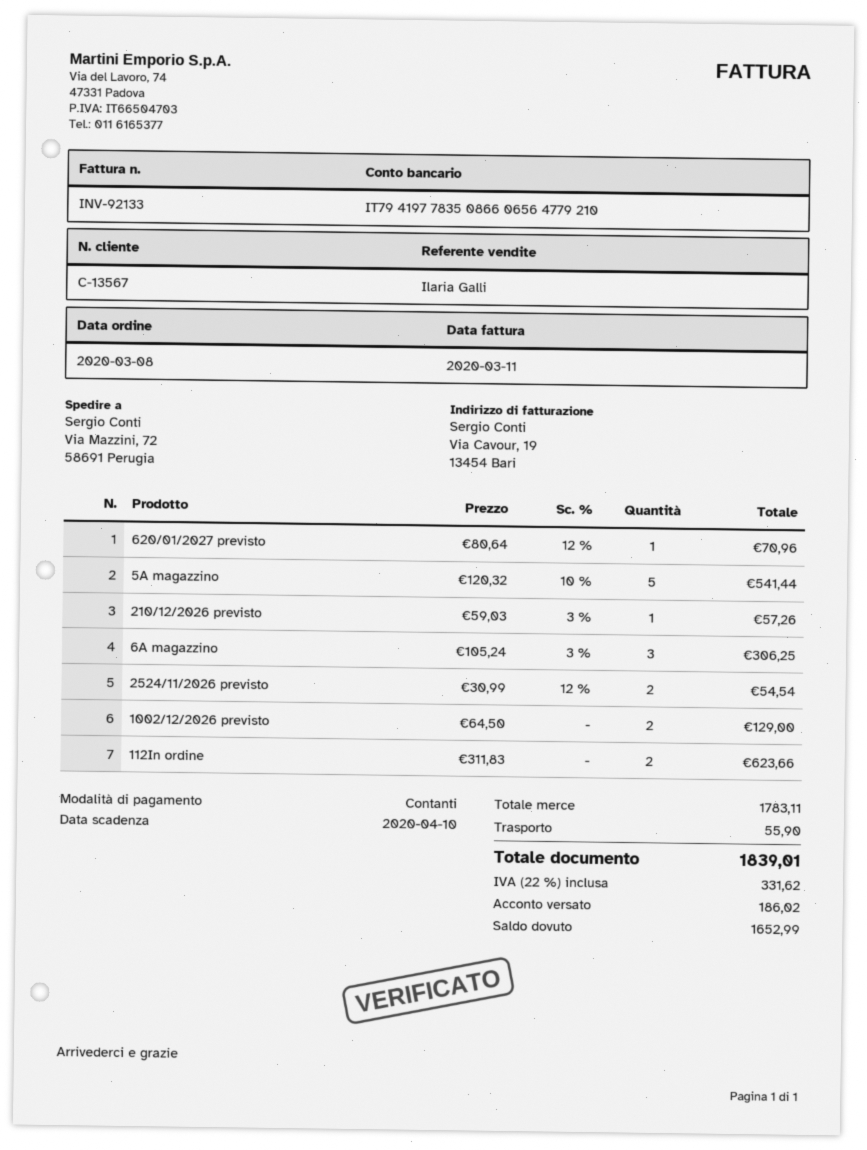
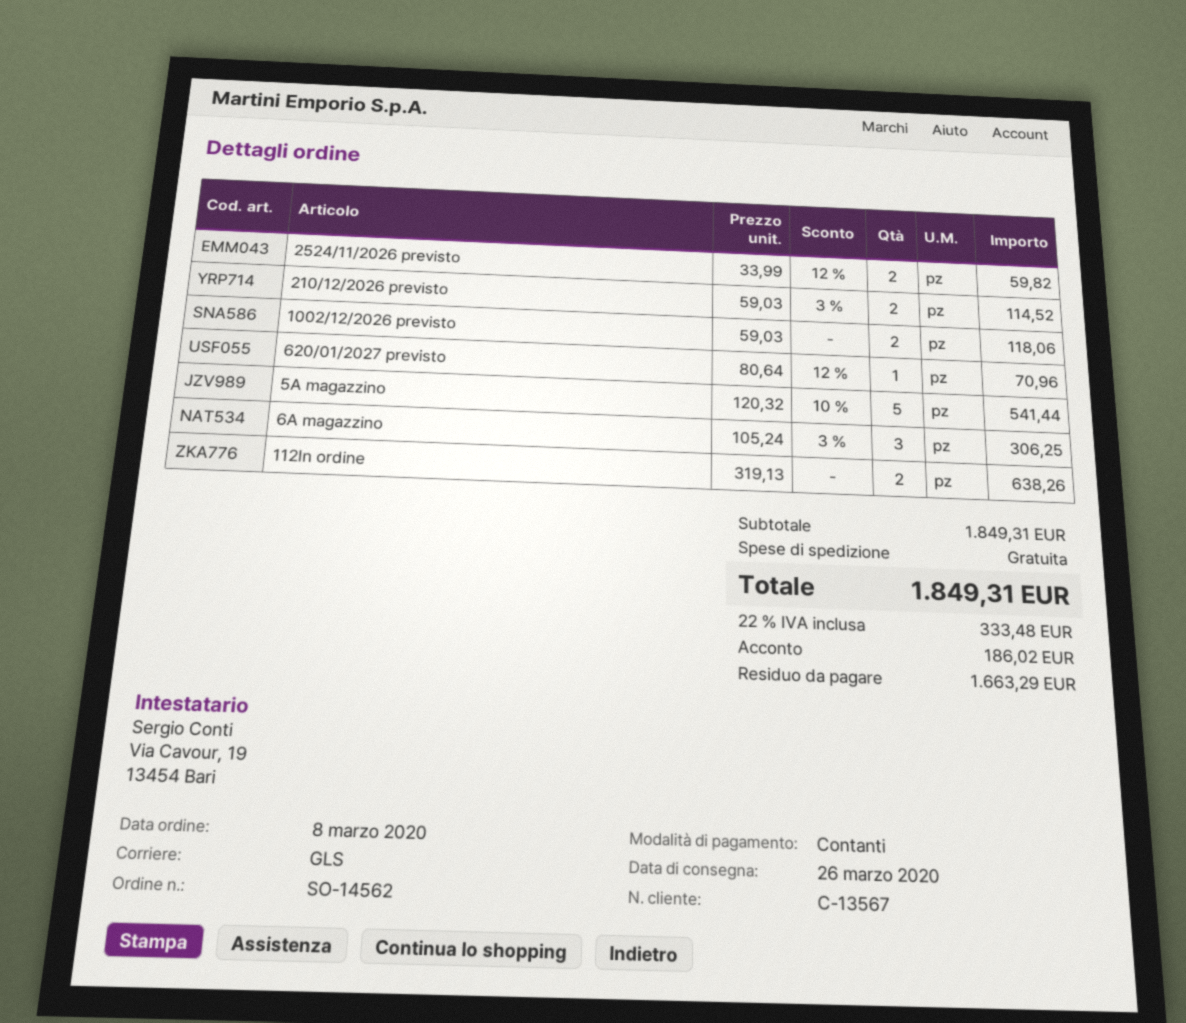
210/12/2026 previsto: 1 x 59.03 - 3% = 57.26 -> 2 x 59.03 - 3% = 114.52
2524/11/2026 previsto: 2 x 30.99 - 12% = 54.54 -> 2 x 33.99 - 12% = 59.82
1002/12/2026 previsto: 2 x 64.50 = 129.00 -> 2 x 59.03 = 118.06
112In ordine: 2 x 311.83 = 623.66 -> 2 x 319.13 = 638.26
subtotal: 1783.11 -> 1849.31
shipping: 55.90 -> 0.00
tax: 22% = 331.62 -> 22% = 333.48
total: 1839.01 -> 1849.31
balance: 1652.99 -> 1663.29

